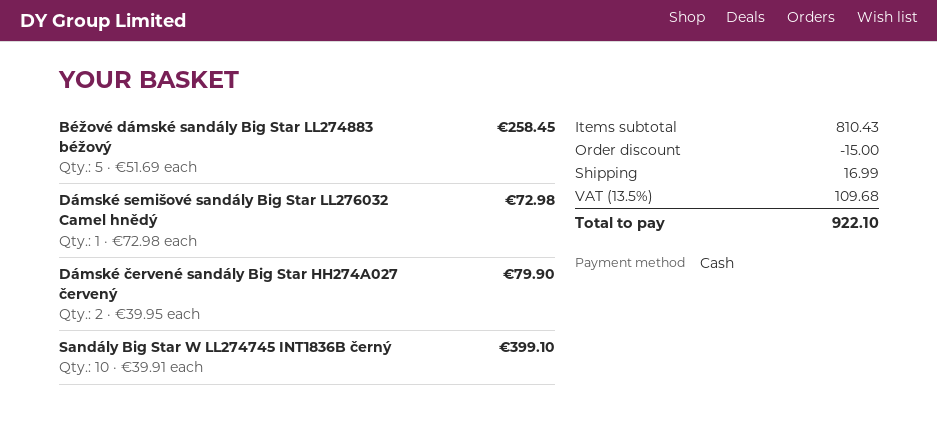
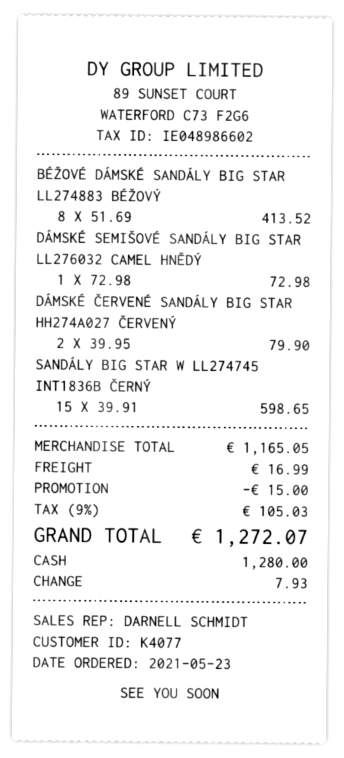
Béžové dámské sandály Big Star LL274883 béžový: 5 x 51.69 = 258.45 -> 8 x 51.69 = 413.52
Sandály Big Star W LL274745 INT1836B černý: 10 x 39.91 = 399.10 -> 15 x 39.91 = 598.65
subtotal: 810.43 -> 1165.05
tax: 13.5% = 109.68 -> 9% = 105.03
total: 922.10 -> 1272.07

